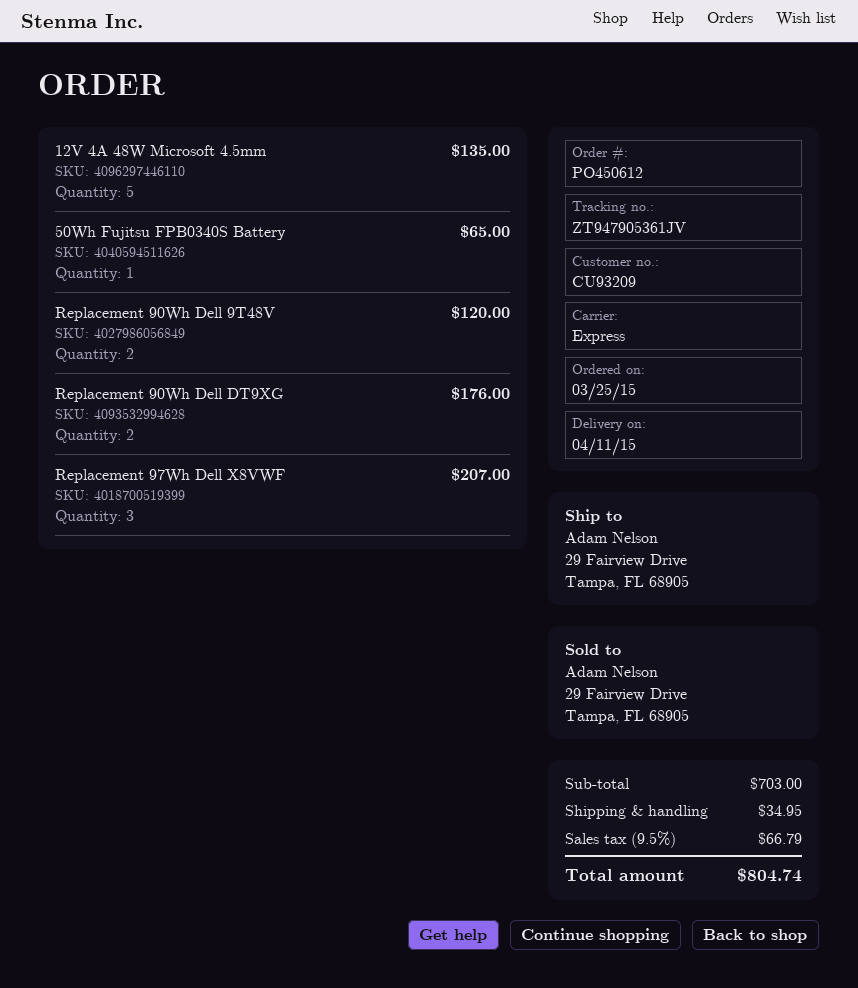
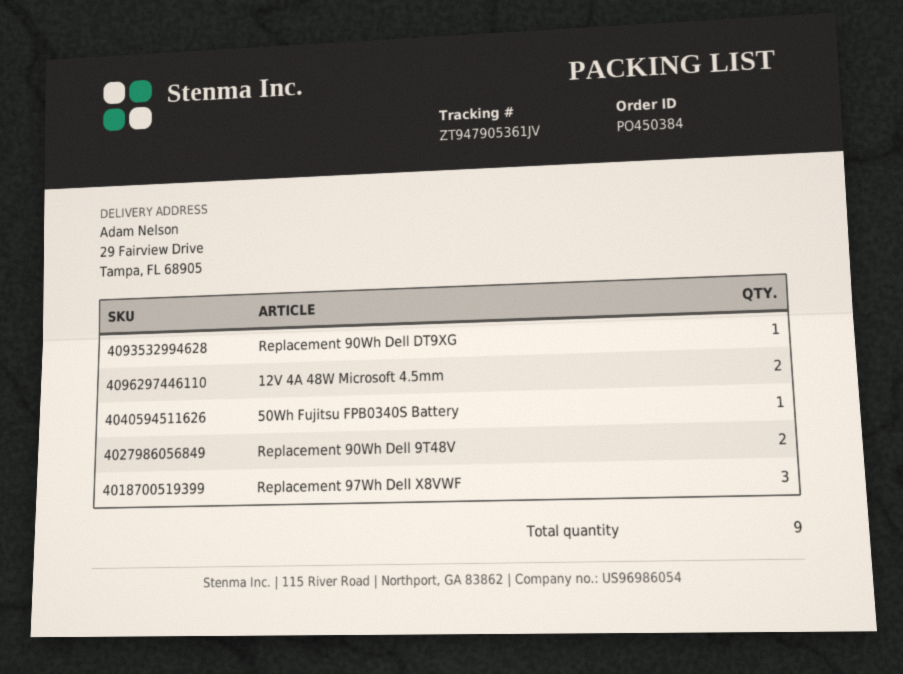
order number: PO450612 -> PO450384
12V 4A 48W Microsoft 4.5mm: 5 -> 2
Replacement 90Wh Dell DT9XG: 2 -> 1

